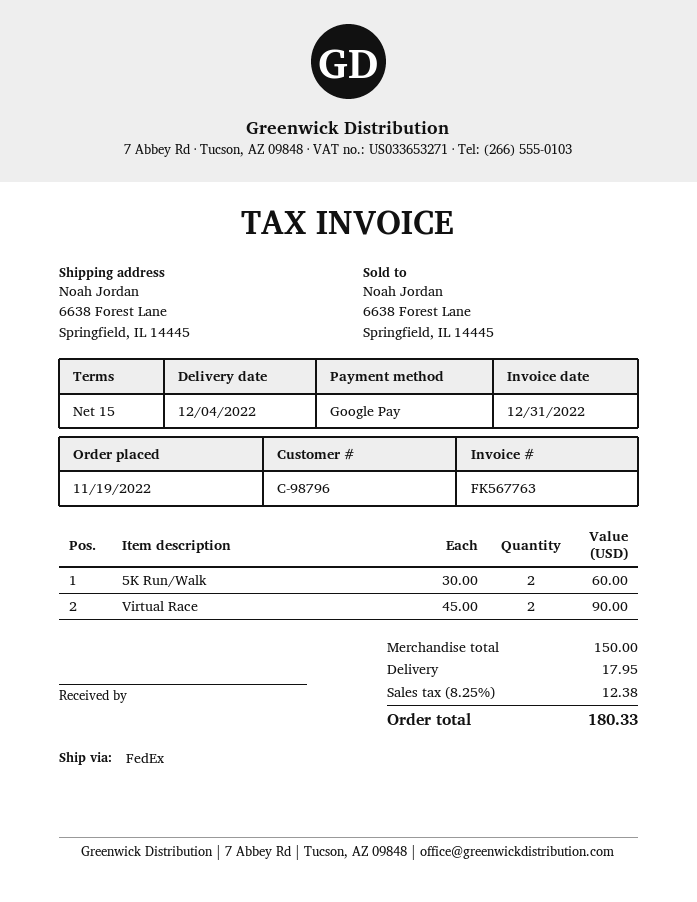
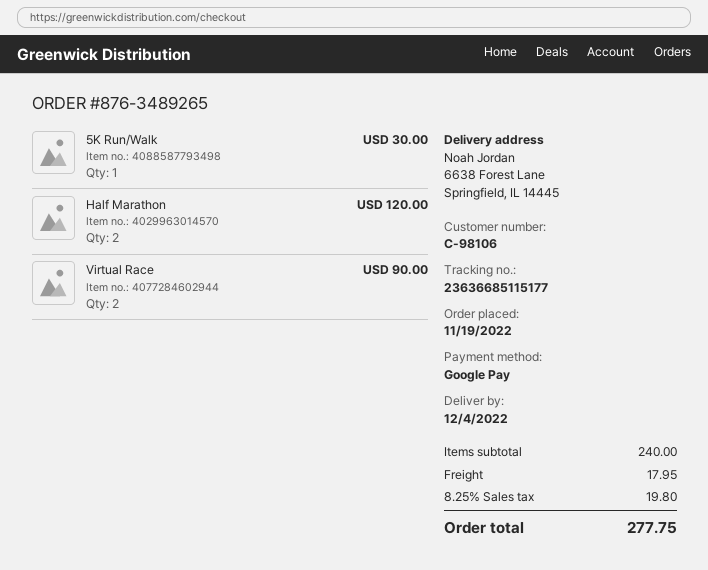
customer number: C-98796 -> C-98106
5K Run/Walk: 2 for 60.00 -> 1 for 30.00
Half Marathon: none -> 2 for 120.00
subtotal: 150.00 -> 240.00
tax: 8.25% = 12.38 -> 8.25% = 19.80
total: 180.33 -> 277.75

